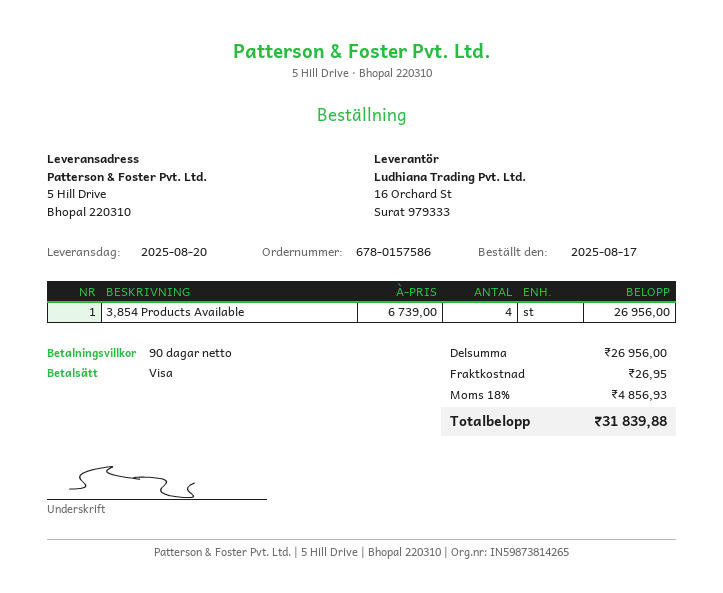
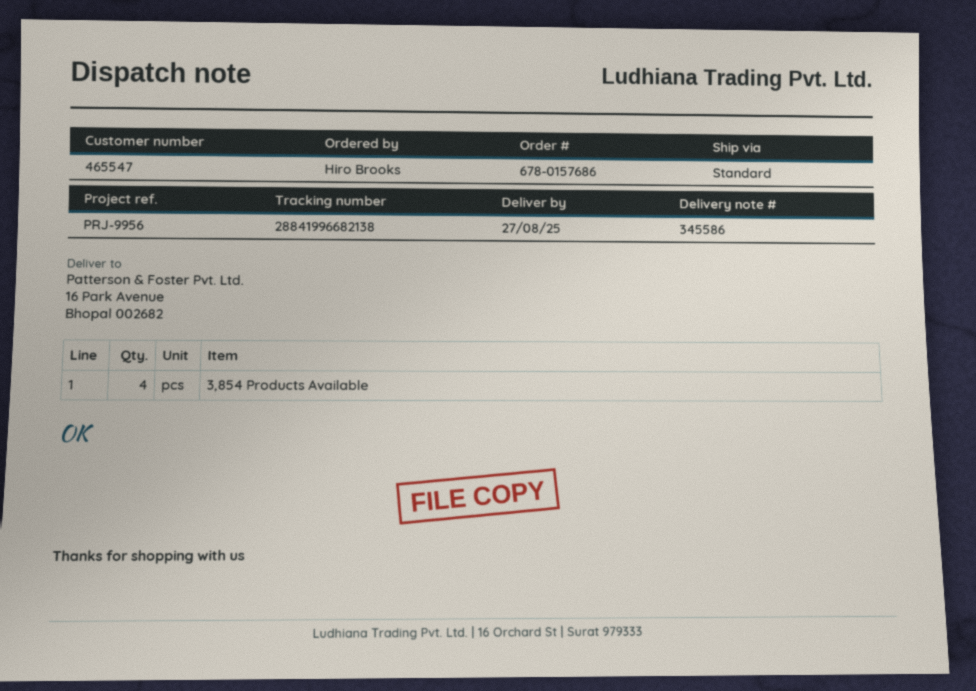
order number: 678-0157586 -> 678-0157686
delivery date: 2025-08-20 -> 2025-08-27
ship to: 5 Hill Drive, Bhopal 220310 -> 16 Park Avenue, Bhopal 002682

